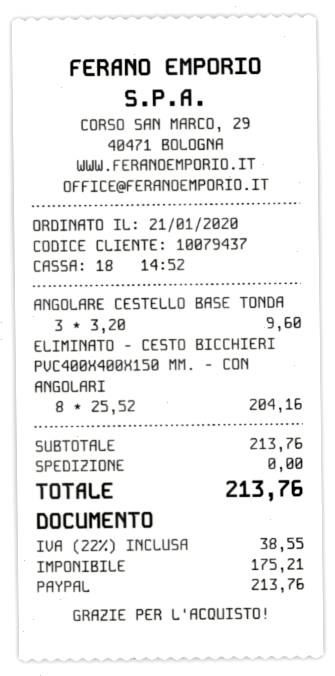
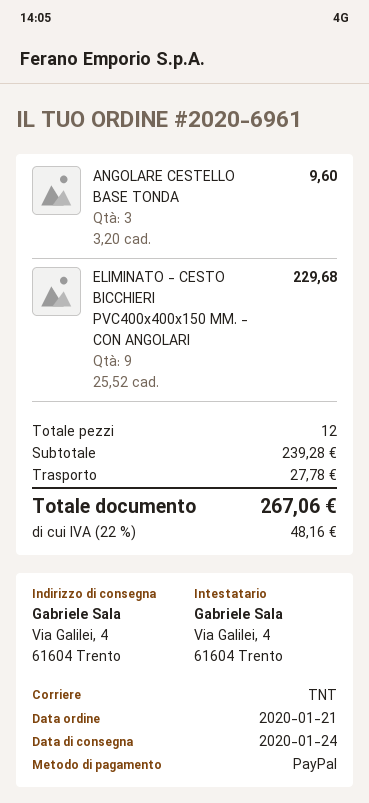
ELIMINATO - CESTO BICCHIERI PVC400X400X150 MM. - CON ANGOLARI: 8 x 25.52 = 204.16 -> 9 x 25.52 = 229.68
subtotal: 213.76 -> 239.28
shipping: 0.00 -> 27.78
tax: 22% = 38.55 -> 22% = 48.16
total: 213.76 -> 267.06

